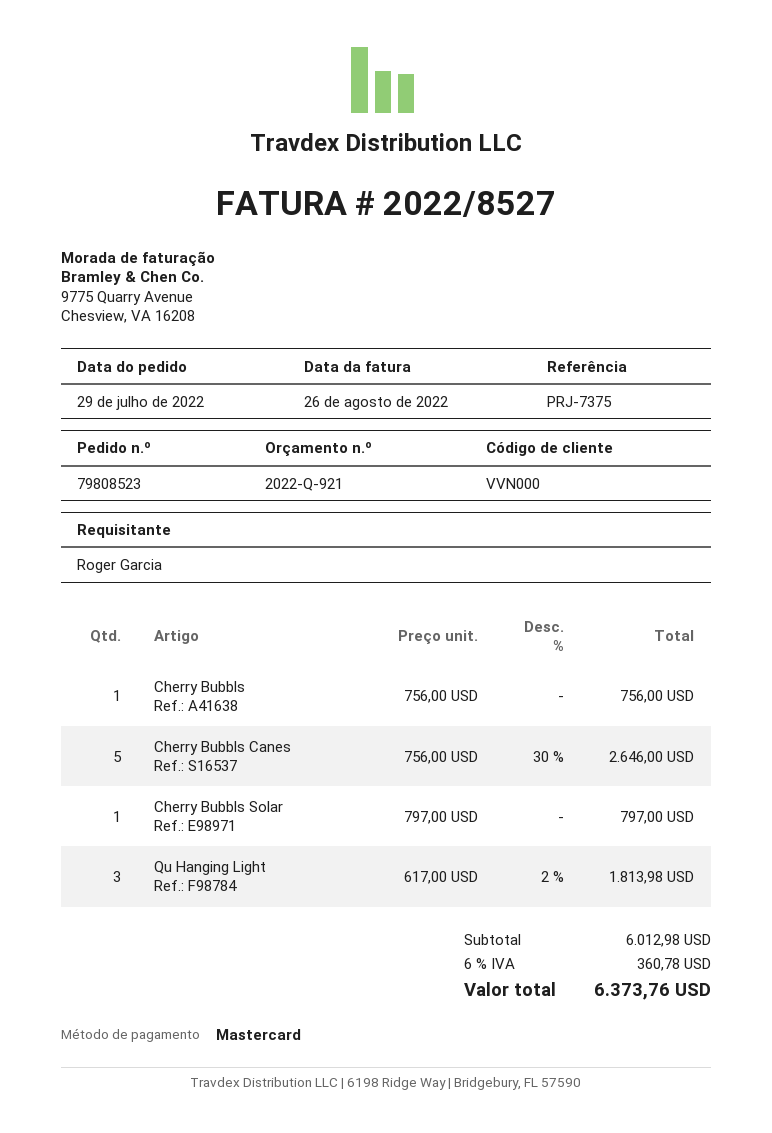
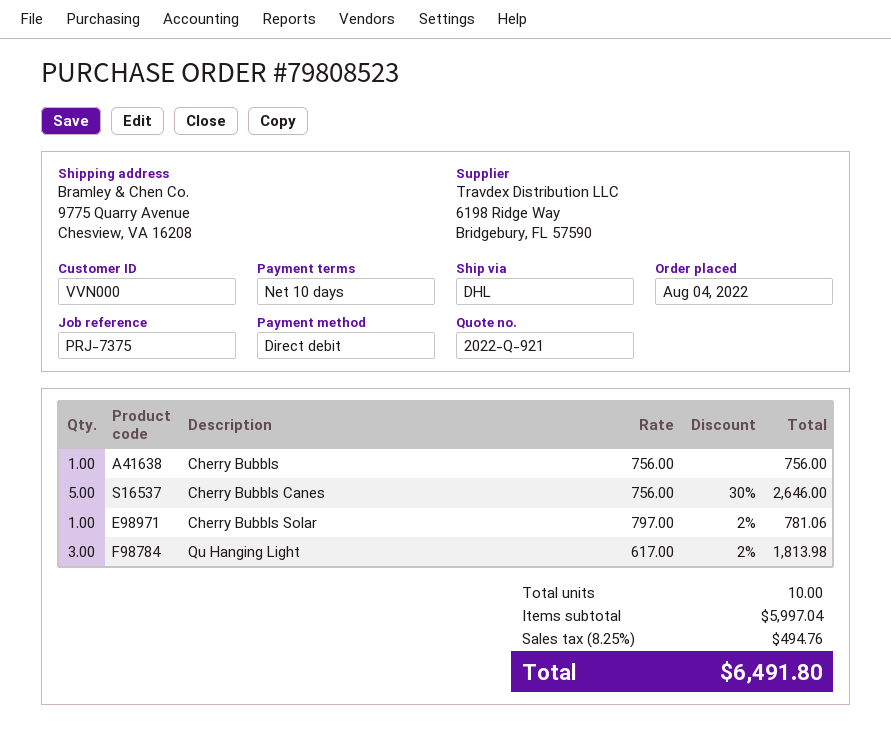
order date: 2022-07-29 -> 2022-08-04
payment method: Mastercard -> direct debit
Cherry Bubbls Solar: 1 x 797.00 = 797.00 -> 1 x 797.00 - 2% = 781.06
subtotal: 6012.98 -> 5997.04
tax: 6% = 360.78 -> 8.25% = 494.76
total: 6373.76 -> 6491.80

